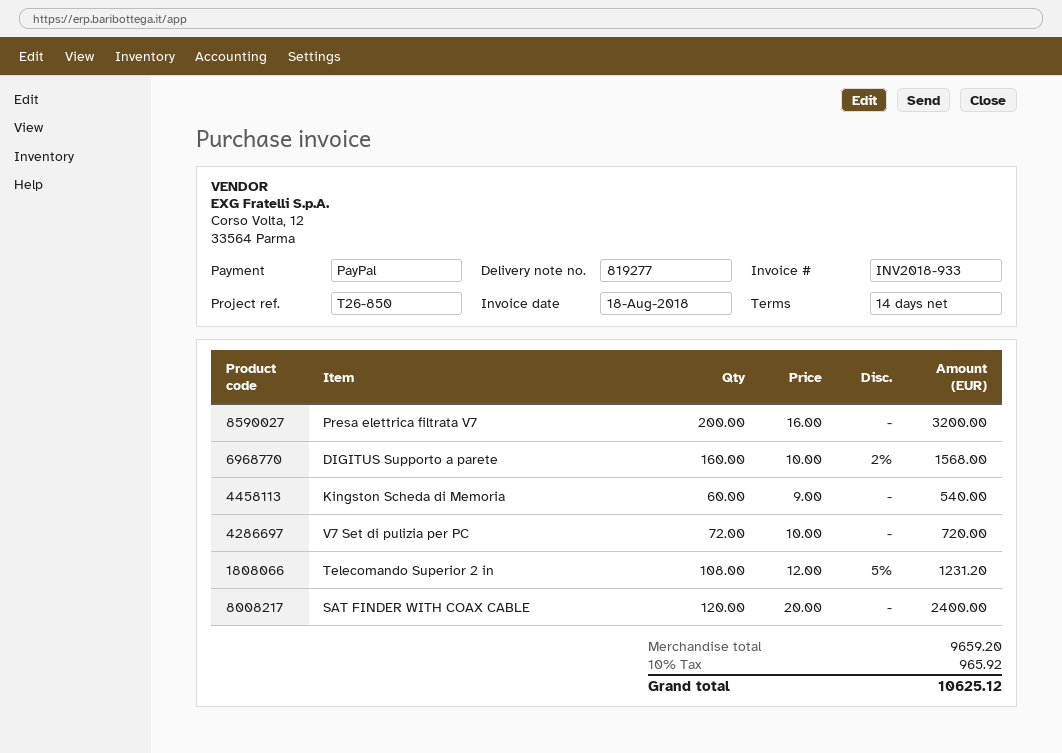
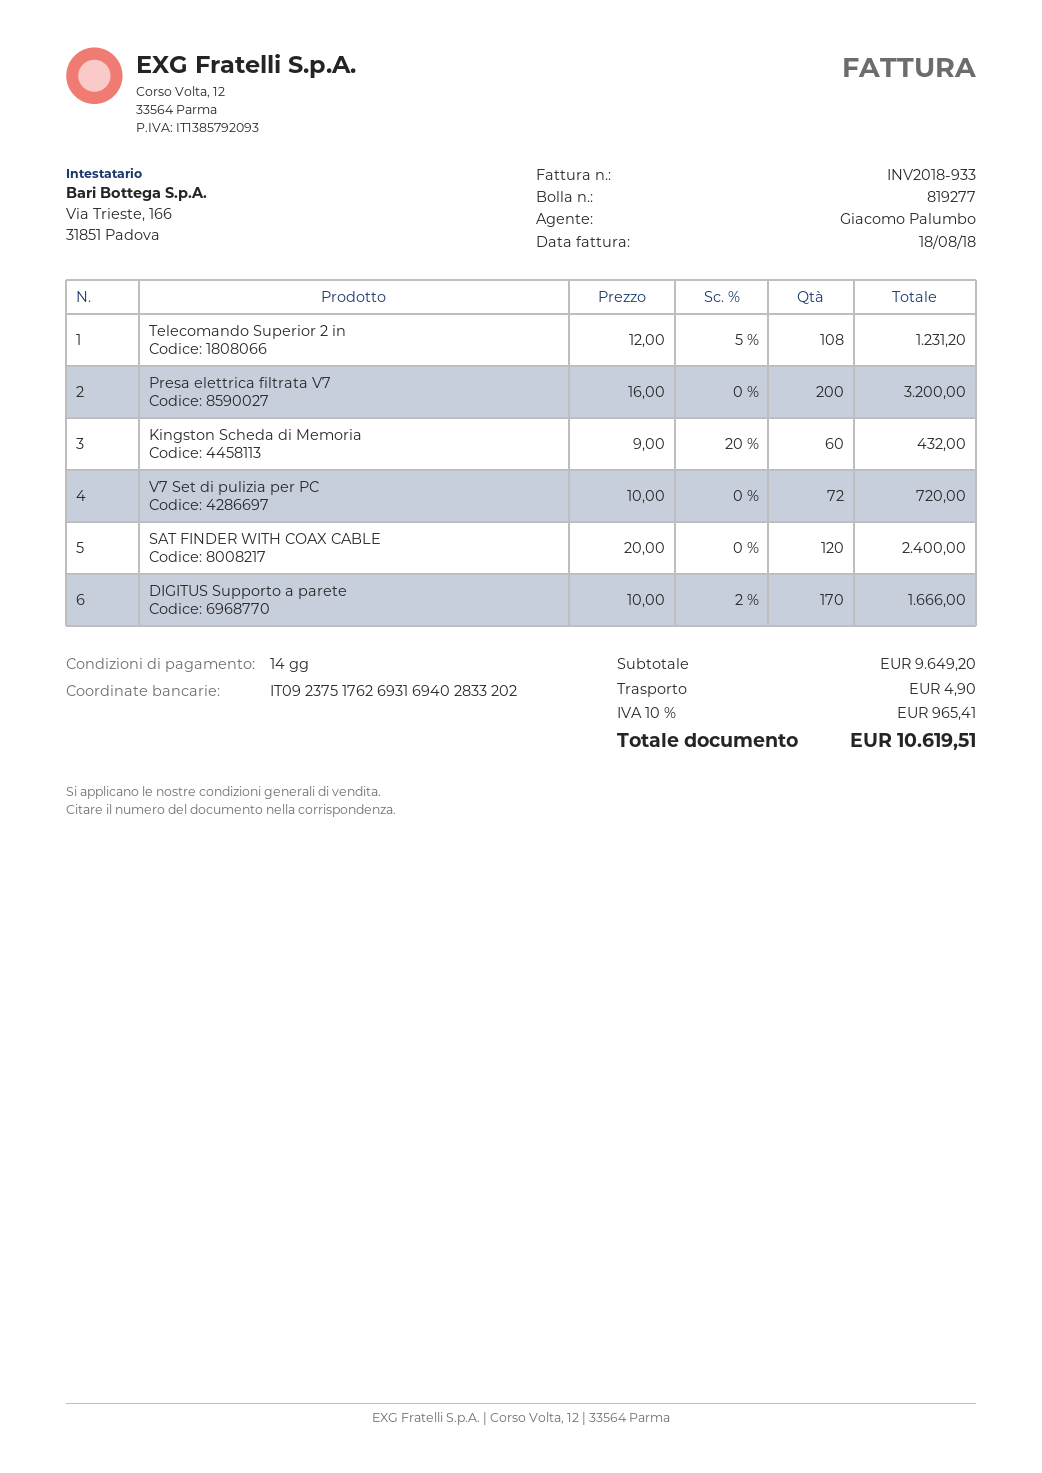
DIGITUS Supporto a parete: 160 x 10.00 - 2% = 1568.00 -> 170 x 10.00 - 2% = 1666.00
Kingston Scheda di Memoria: 60 x 9.00 = 540.00 -> 60 x 9.00 - 20% = 432.00
subtotal: 9659.20 -> 9649.20
shipping: none -> 4.90
tax: 10% = 965.92 -> 10% = 965.41
total: 10625.12 -> 10619.51

